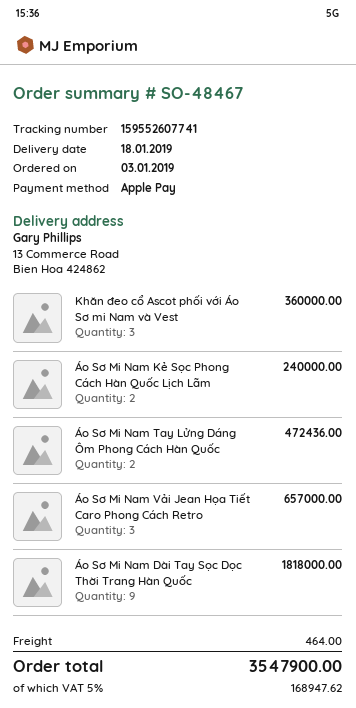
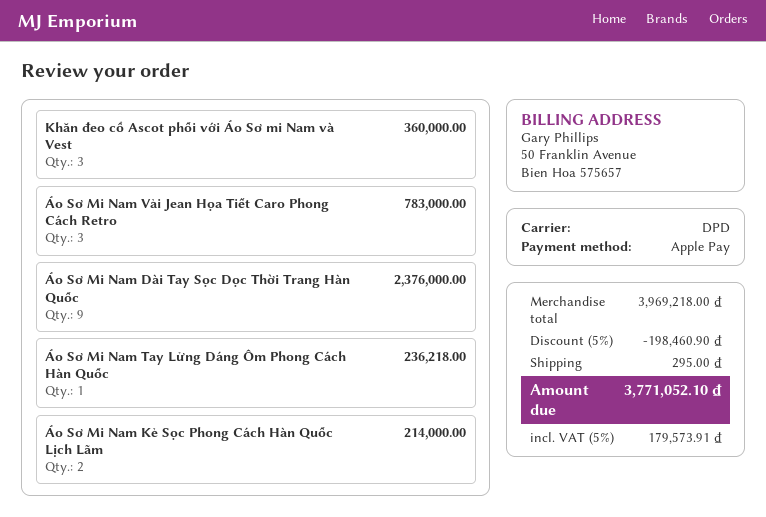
Áo Sơ Mi Nam Kẻ Sọc Phong Cách Hàn Quốc Lịch Lãm: 2 for 240000.00 -> 2 for 214000.00
Áo Sơ Mi Nam Tay Lửng Dáng Ôm Phong Cách Hàn Quốc: 2 for 472436.00 -> 1 for 236218.00
Áo Sơ Mi Nam Vải Jean Họa Tiết Caro Phong Cách Retro: 3 for 657000.00 -> 3 for 783000.00
Áo Sơ Mi Nam Dài Tay Sọc Dọc Thời Trang Hàn Quốc: 9 for 1818000.00 -> 9 for 2376000.00
discount: none -> 5% = 198460.90
shipping: 464.00 -> 295.00
tax: 5% = 168947.62 -> 5% = 179573.91
total: 3547900.00 -> 3771052.10

